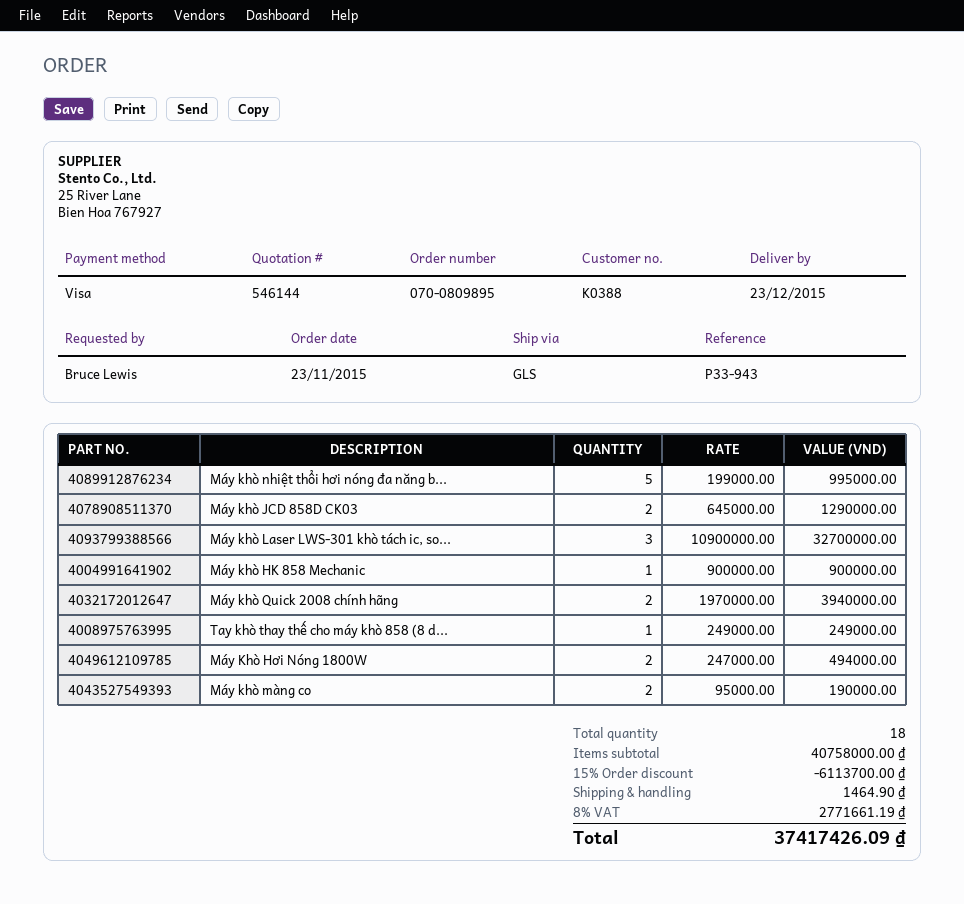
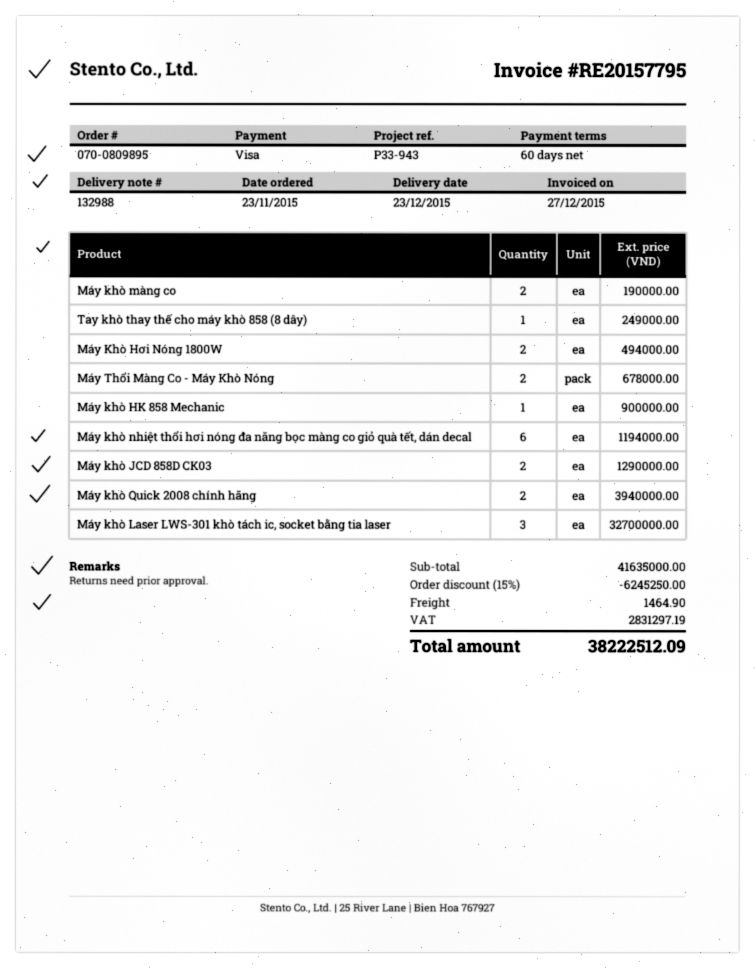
Máy khò nhiệt thổi hơi nóng đa năng b...: 5 for 995000.00 -> 6 for 1194000.00
Máy Thổi Màng Co - Máy Khò Nóng: none -> 2 for 678000.00
subtotal: 40758000.00 -> 41635000.00
discount: 15% = 6113700.00 -> 15% = 6245250.00
tax: 2771661.19 -> 2831297.19
total: 37417426.09 -> 38222512.09

